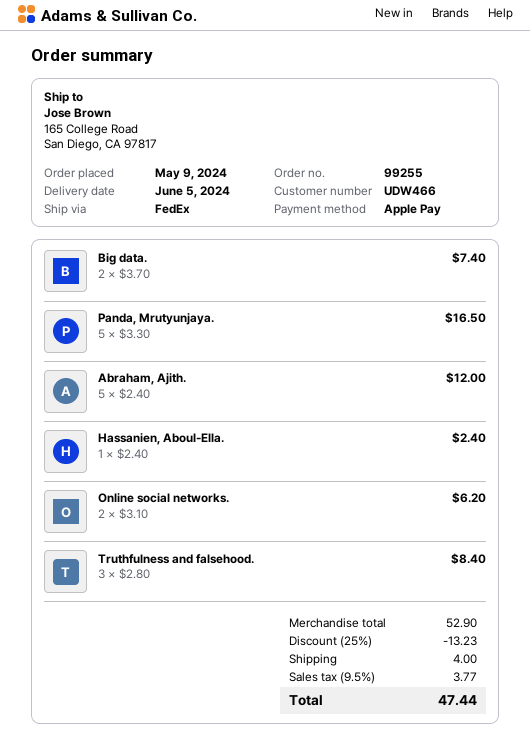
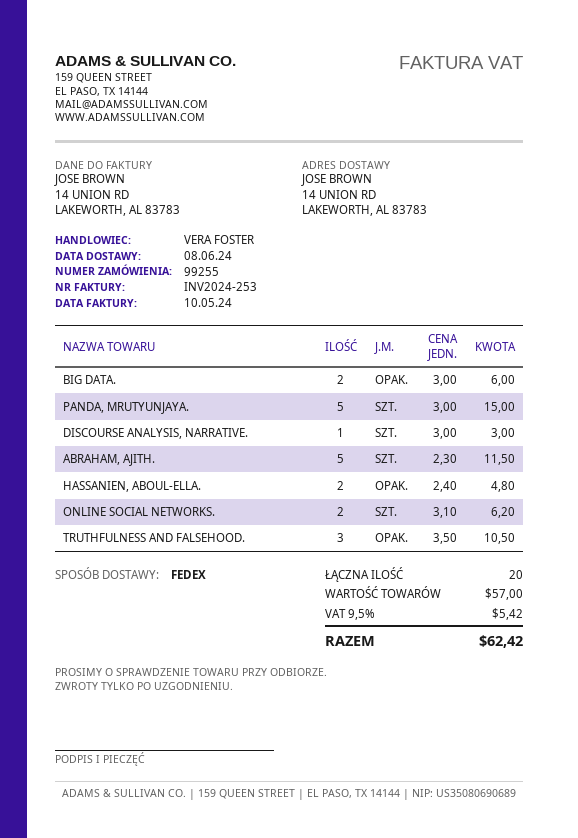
delivery date: 2024-06-05 -> 2024-06-08
ship to: 165 College Road, San Diego, CA 97817 -> 14 UNION RD, LAKEWORTH, AL 83783
Big data.: 2 x 3.70 = 7.40 -> 2 x 3.00 = 6.00
Panda, Mrutyunjaya.: 5 x 3.30 = 16.50 -> 5 x 3.00 = 15.00
Abraham, Ajith.: 5 x 2.40 = 12.00 -> 5 x 2.30 = 11.50
Hassanien, Aboul-Ella.: 1 x 2.40 = 2.40 -> 2 x 2.40 = 4.80
Truthfulness and falsehood.: 3 x 2.80 = 8.40 -> 3 x 3.50 = 10.50
DISCOURSE ANALYSIS, NARRATIVE.: none -> 1 x 3.00 = 3.00
subtotal: 52.90 -> 57.00
discount: 25% = 13.23 -> none
shipping: 4.00 -> none
tax: 9.5% = 3.77 -> 9.5% = 5.42
total: 47.44 -> 62.42

